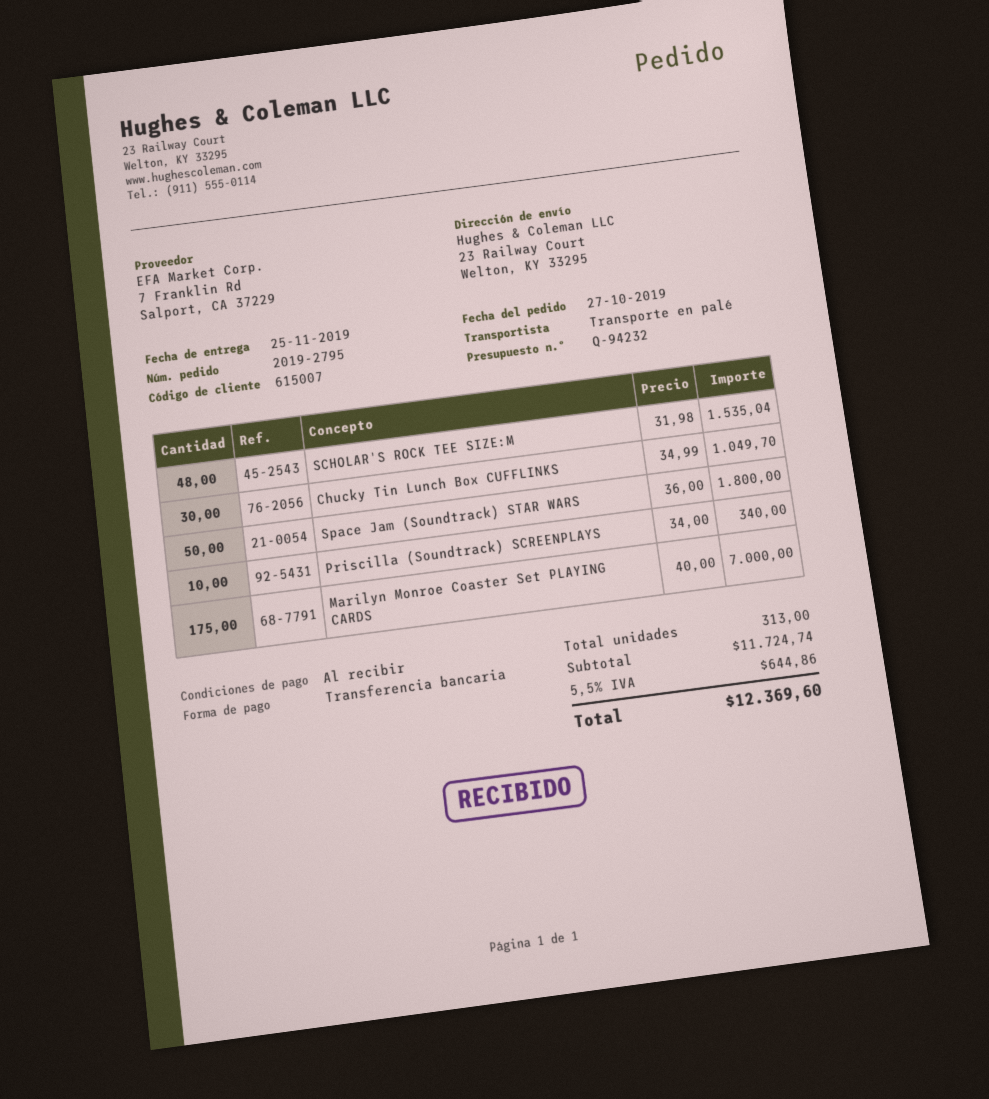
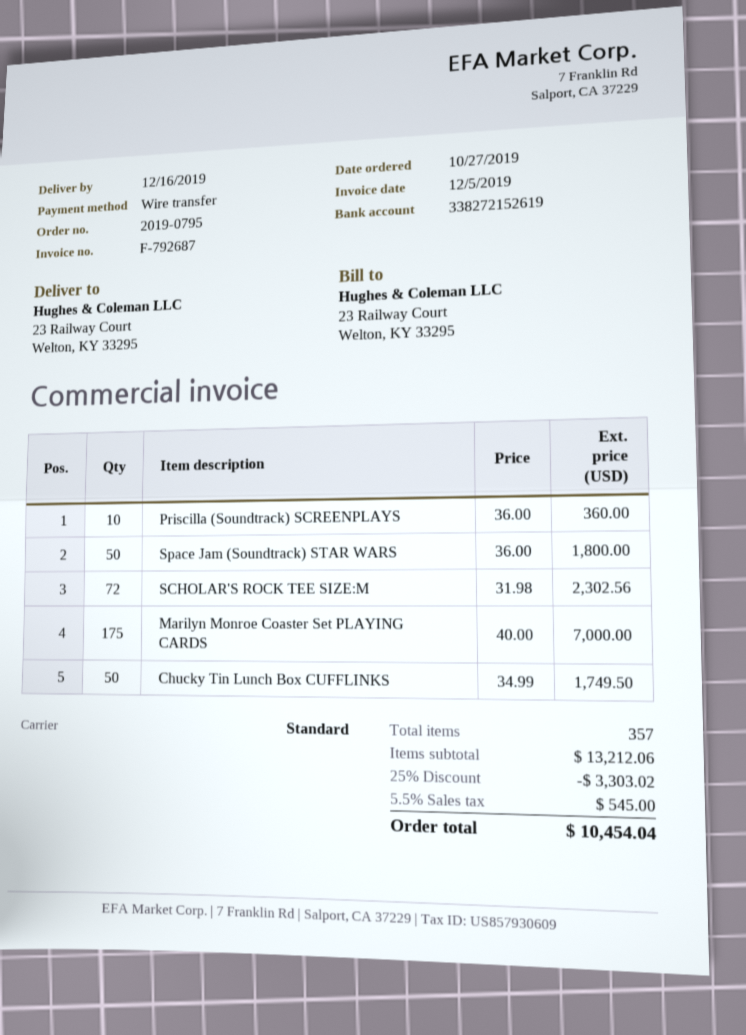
order number: 2019-2795 -> 2019-0795
delivery date: 2019-11-25 -> 2019-12-16
shipping method: pallet freight -> standard
SCHOLAR'S ROCK TEE SIZE:M: 48 x 31.98 = 1535.04 -> 72 x 31.98 = 2302.56
Chucky Tin Lunch Box CUFFLINKS: 30 x 34.99 = 1049.70 -> 50 x 34.99 = 1749.50
Priscilla (Soundtrack) SCREENPLAYS: 10 x 34.00 = 340.00 -> 10 x 36.00 = 360.00
total quantity: 313 -> 357
subtotal: 11724.74 -> 13212.06
discount: none -> 25% = 3303.02
tax: 5.5% = 644.86 -> 5.5% = 545.00
total: 12369.60 -> 10454.04

